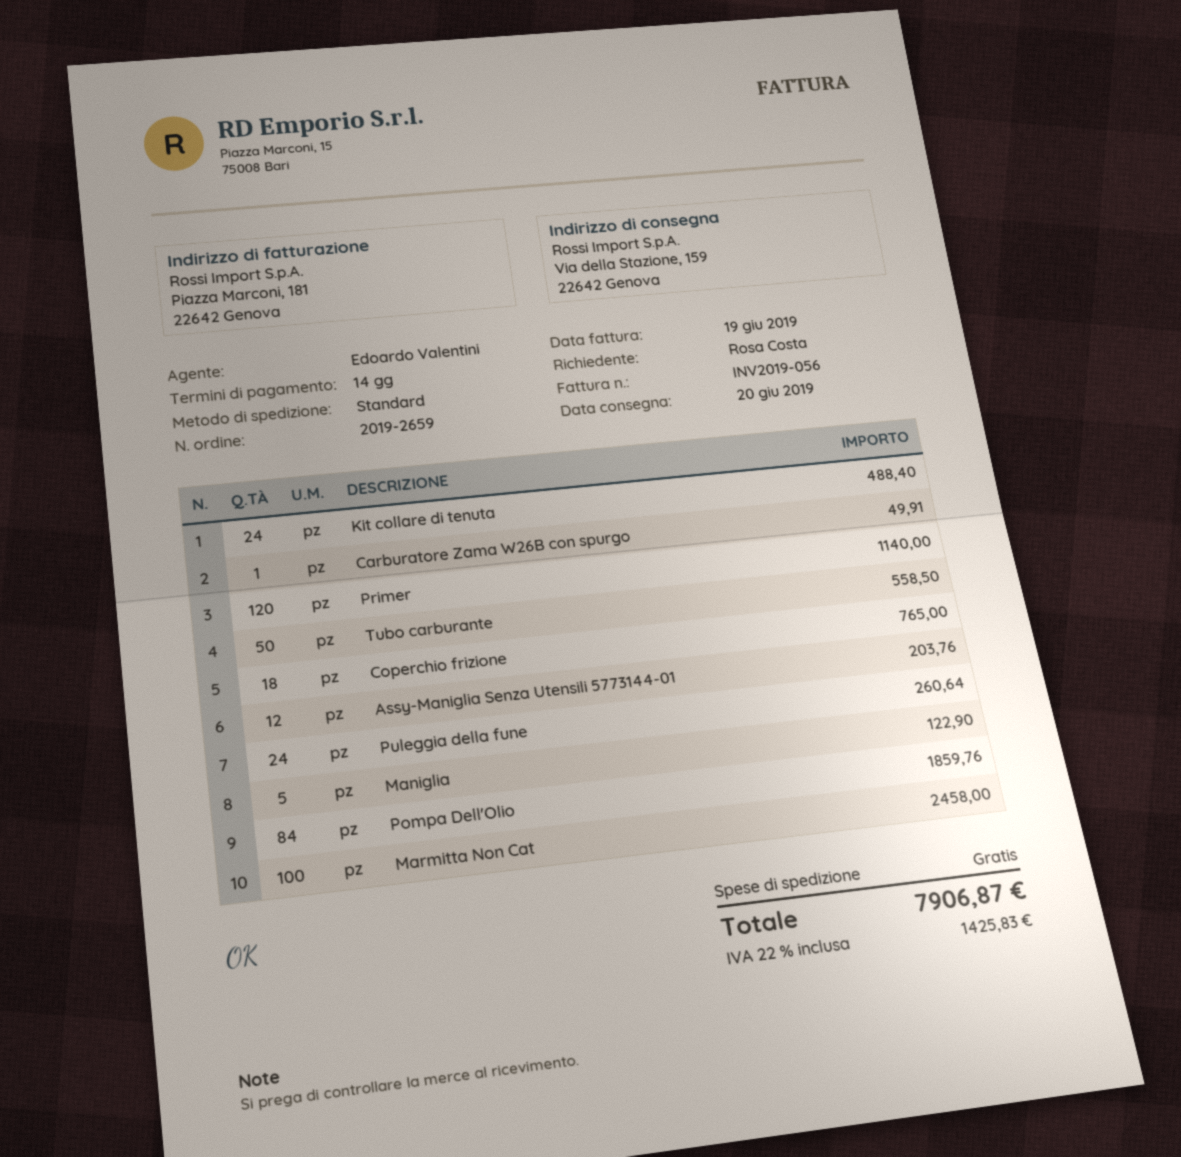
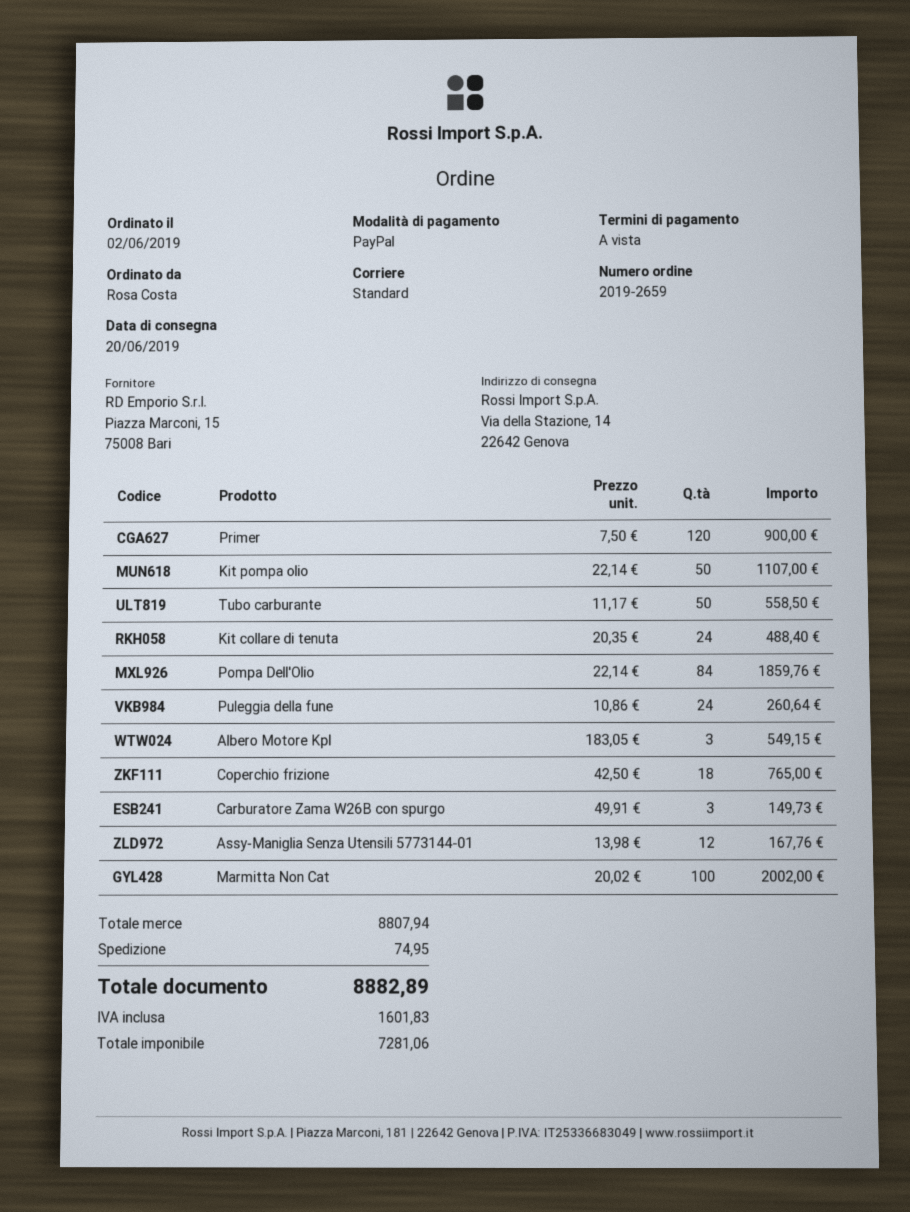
payment terms: 14 days -> on receipt
ship to: Via della Stazione, 159, 22642 Genova -> Via della Stazione, 14, 22642 Genova
Carburatore Zama W26B con spurgo: 1 for 49.91 -> 3 for 149.73
Primer: 120 for 1140.00 -> 120 for 900.00
Assy-Maniglia Senza Utensili 5773144-01: 12 for 203.76 -> 12 for 167.76
Maniglia: 5 for 122.90 -> none
Marmitta Non Cat: 100 for 2458.00 -> 100 for 2002.00
Kit pompa olio: none -> 50 for 1107.00
Albero Motore Kpl: none -> 3 for 549.15
shipping: 0.00 -> 74.95
tax: 1425.83 -> 1601.83
total: 7906.87 -> 8882.89

